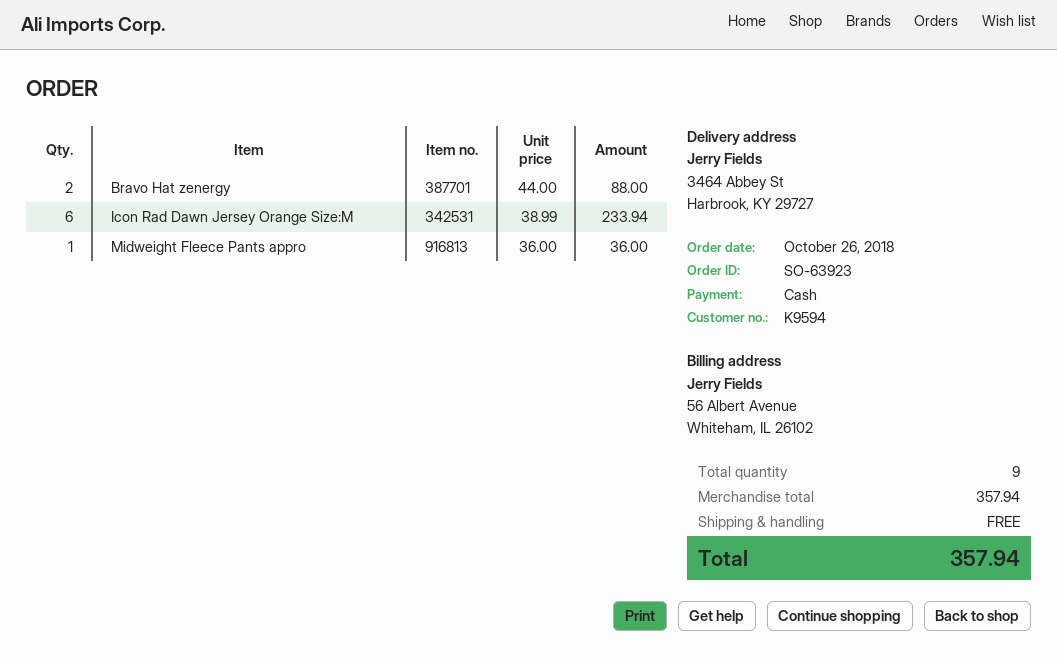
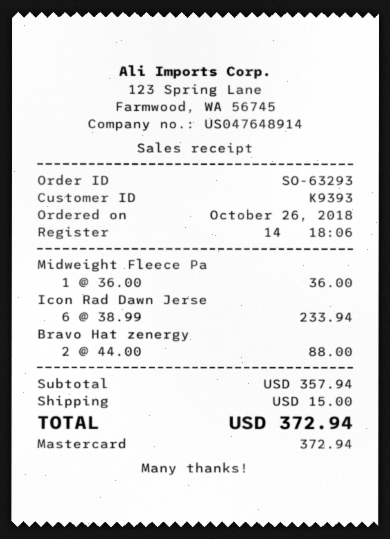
order number: SO-63923 -> SO-63293
customer number: K9594 -> K9393
payment method: cash -> Mastercard
shipping: 0.00 -> 15.00
total: 357.94 -> 372.94

